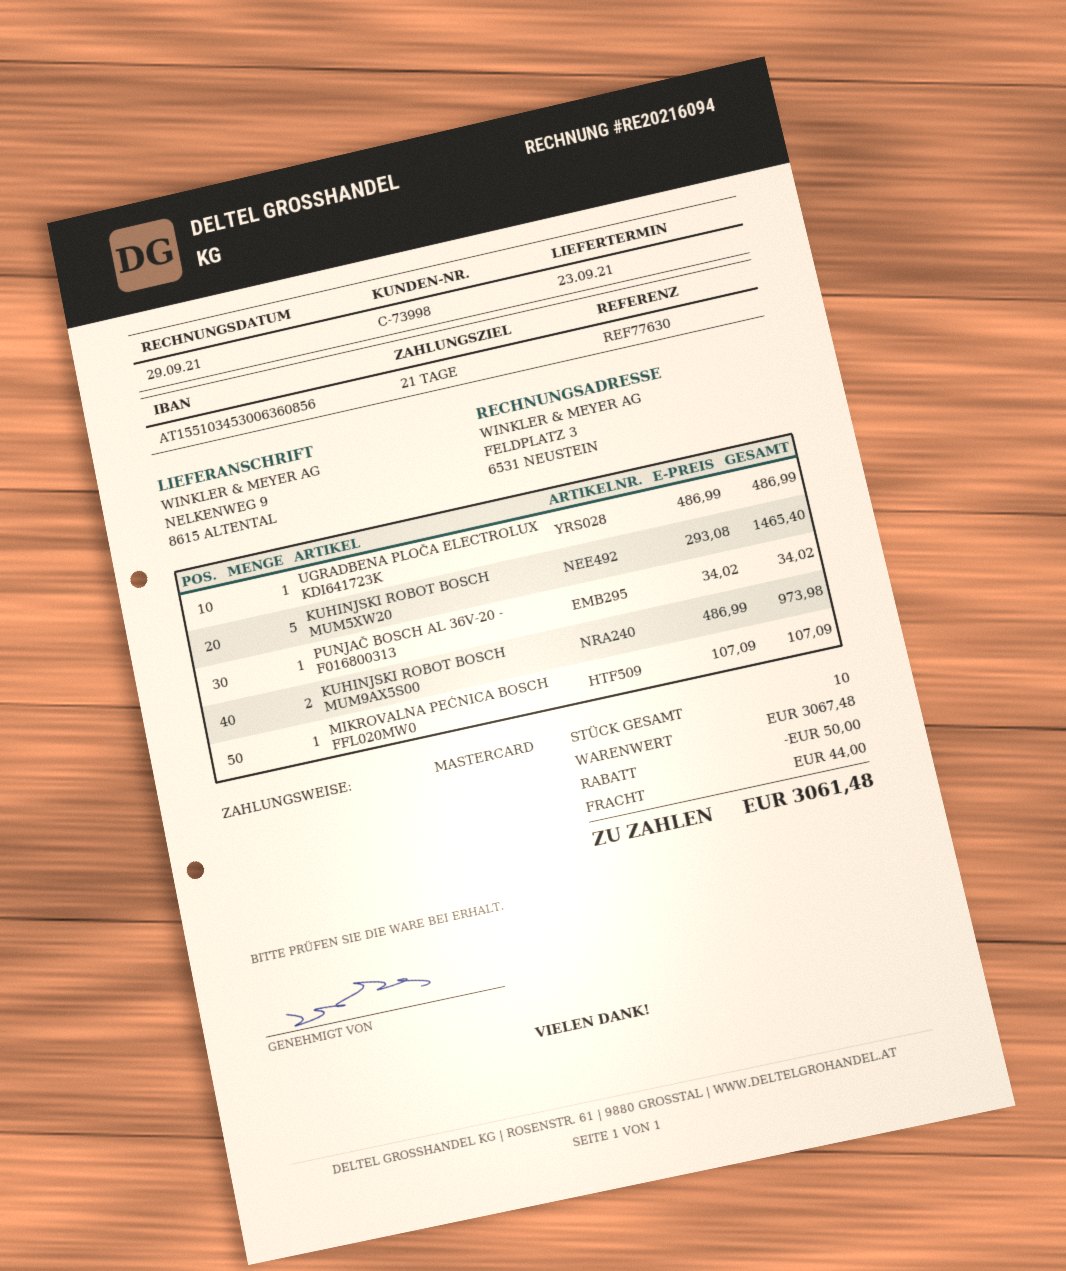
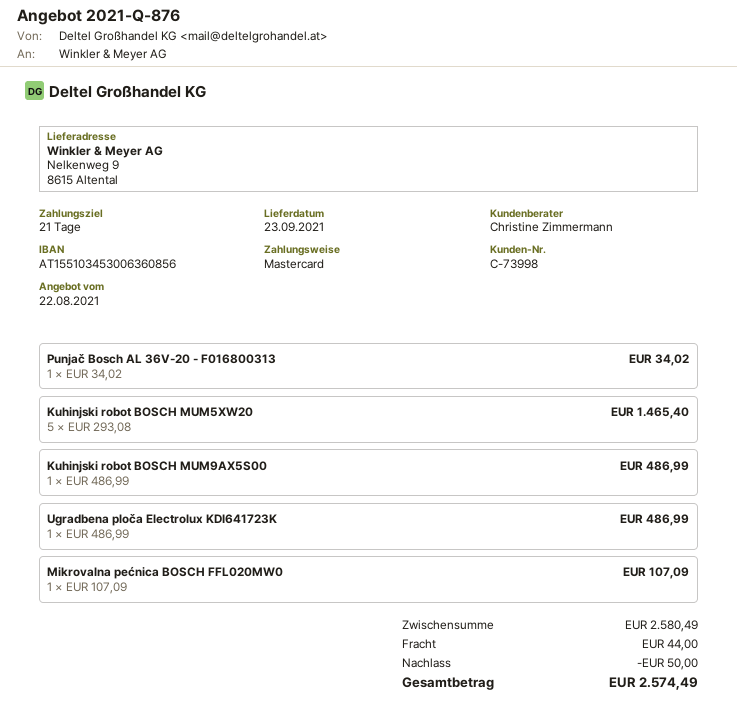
KUHINJSKI ROBOT BOSCH MUM9AX5S00: 2 x 486.99 = 973.98 -> 1 x 486.99 = 486.99
subtotal: 3067.48 -> 2580.49
total: 3061.48 -> 2574.49

